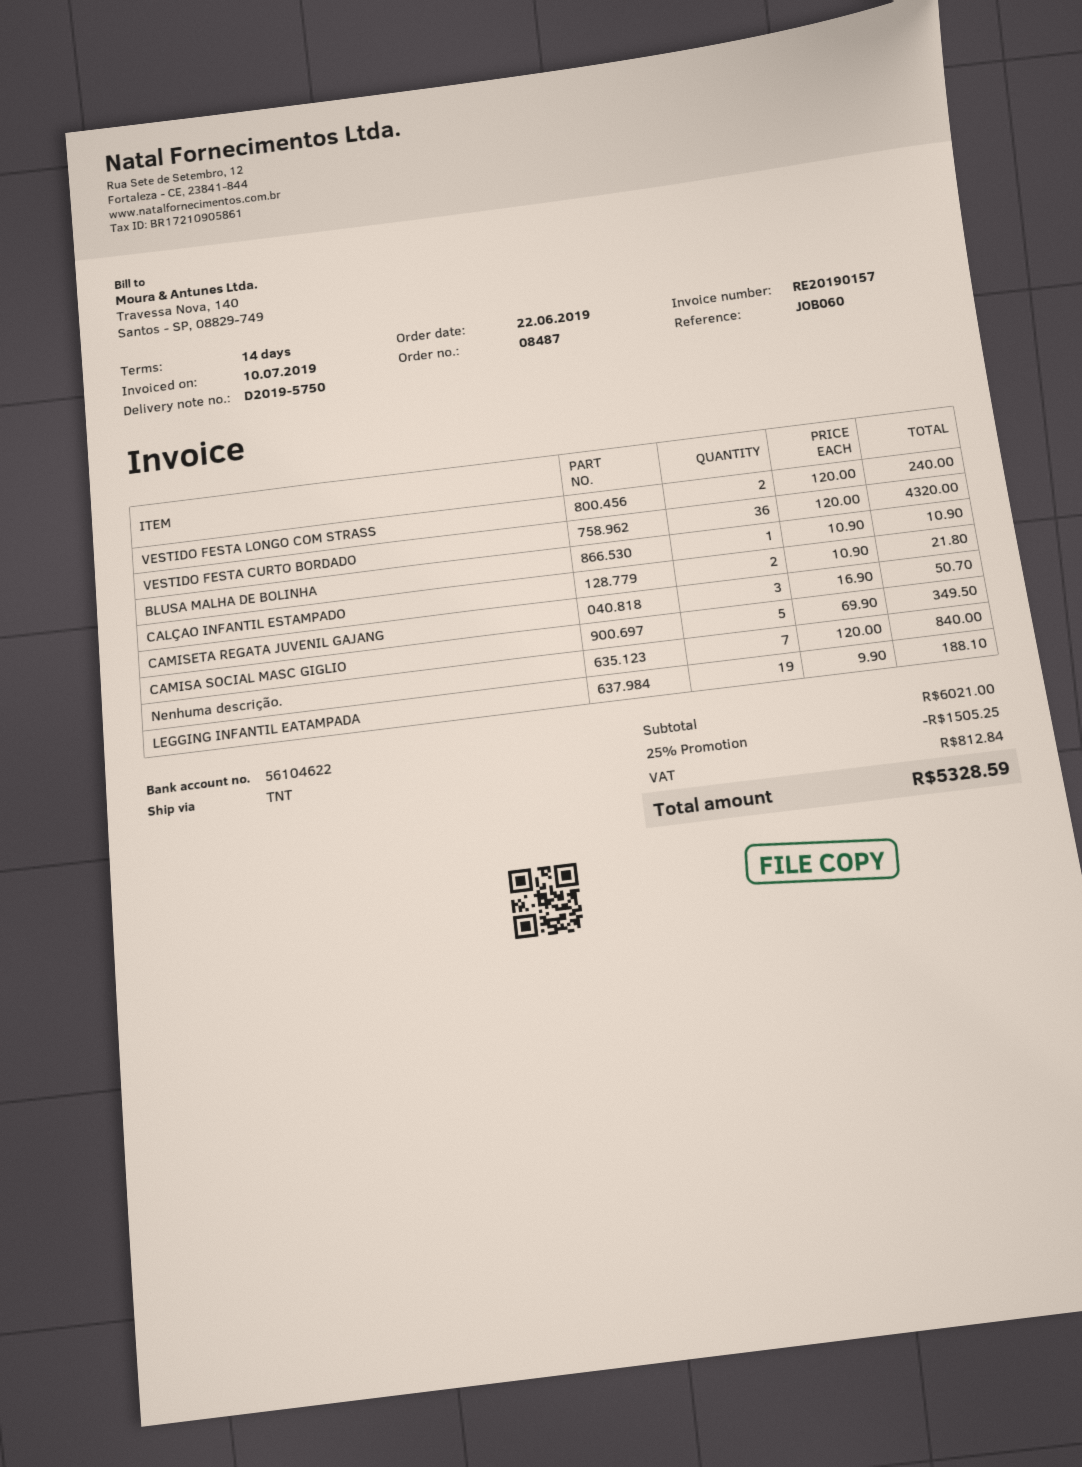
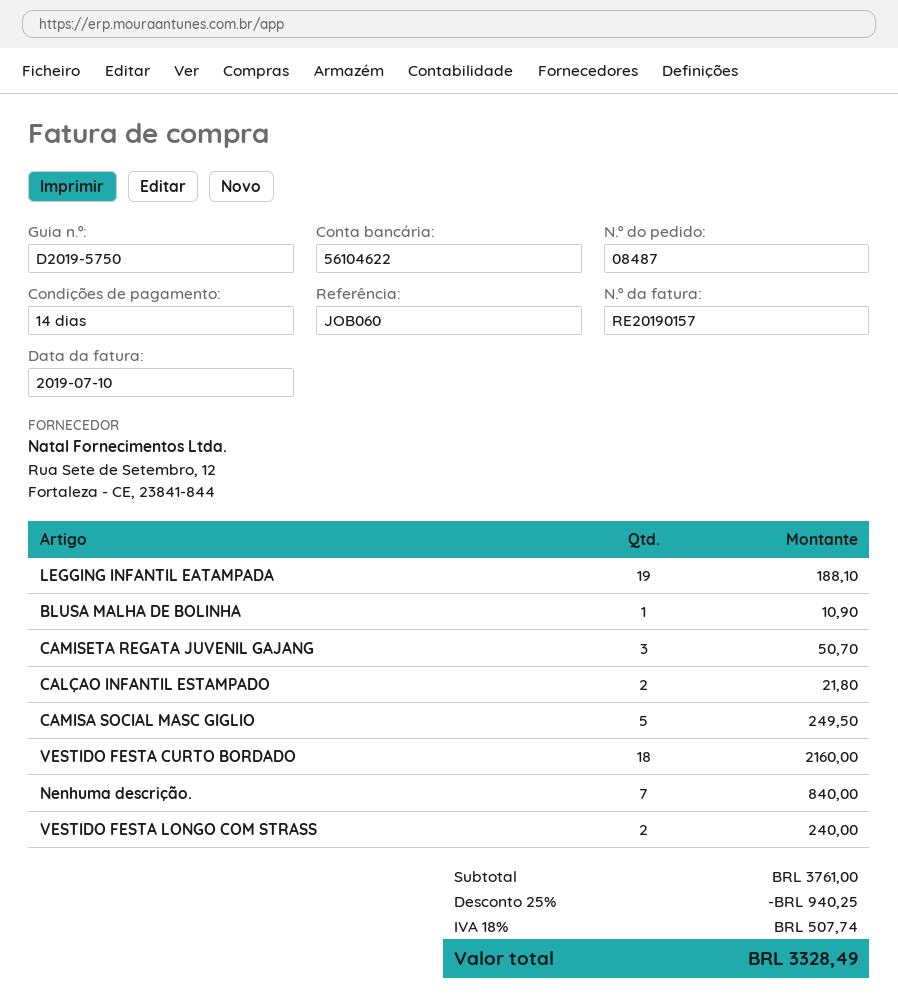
VESTIDO FESTA CURTO BORDADO: 36 for 4320.00 -> 18 for 2160.00
CAMISA SOCIAL MASC GIGLIO: 5 for 349.50 -> 5 for 249.50
subtotal: 6021.00 -> 3761.00
discount: 25% = 1505.25 -> 25% = 940.25
tax: 812.84 -> 507.74
total: 5328.59 -> 3328.49

